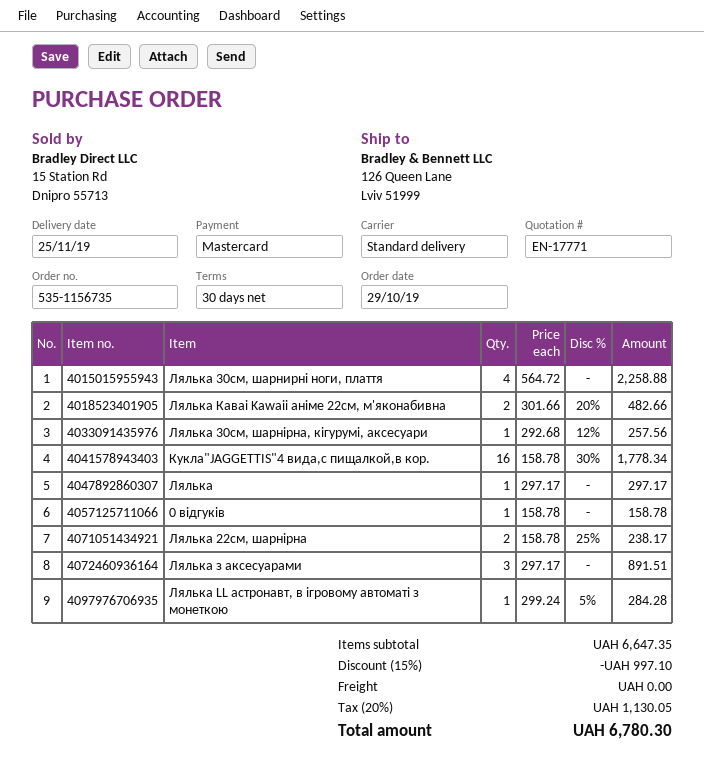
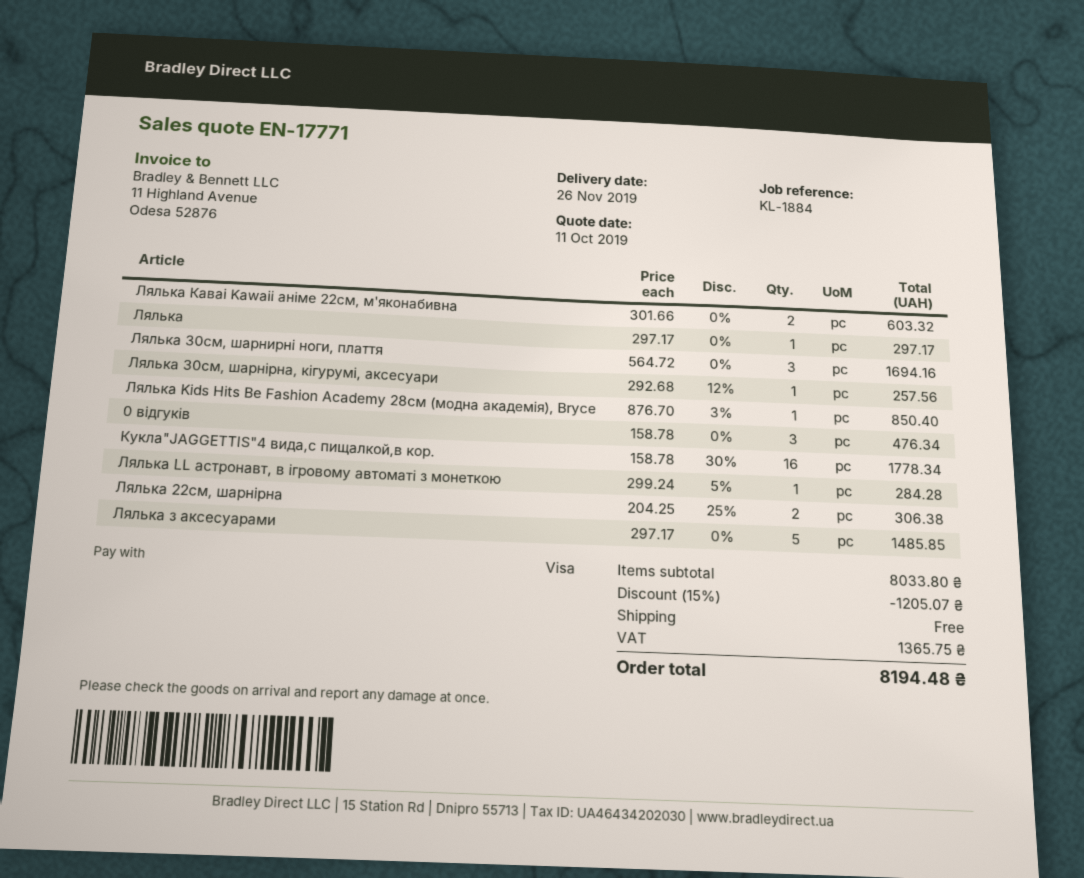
delivery date: 2019-11-25 -> 2019-11-26
payment method: Mastercard -> Visa
Лялька 30см, шарнирні ноги, плаття: 4 x 564.72 = 2258.88 -> 3 x 564.72 = 1694.16
Лялька Каваі Kawaii аніме 22см, м'яконабивна: 2 x 301.66 - 20% = 482.66 -> 2 x 301.66 = 603.32
0 відгуків: 1 x 158.78 = 158.78 -> 3 x 158.78 = 476.34
Лялька 22см, шарнірна: 2 x 158.78 - 25% = 238.17 -> 2 x 204.25 - 25% = 306.38
Лялька з аксесуарами: 3 x 297.17 = 891.51 -> 5 x 297.17 = 1485.85
Лялька Kids Hits Be Fashion Academy 28см (модна академія), Bryce: none -> 1 x 876.70 - 3% = 850.40
subtotal: 6647.35 -> 8033.80
discount: 15% = 997.10 -> 15% = 1205.07
tax: 1130.05 -> 1365.75
total: 6780.30 -> 8194.48

